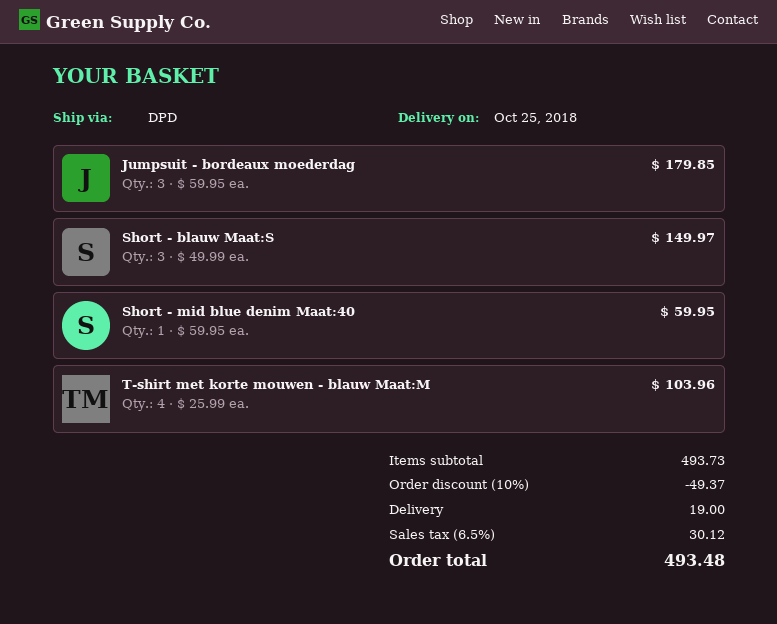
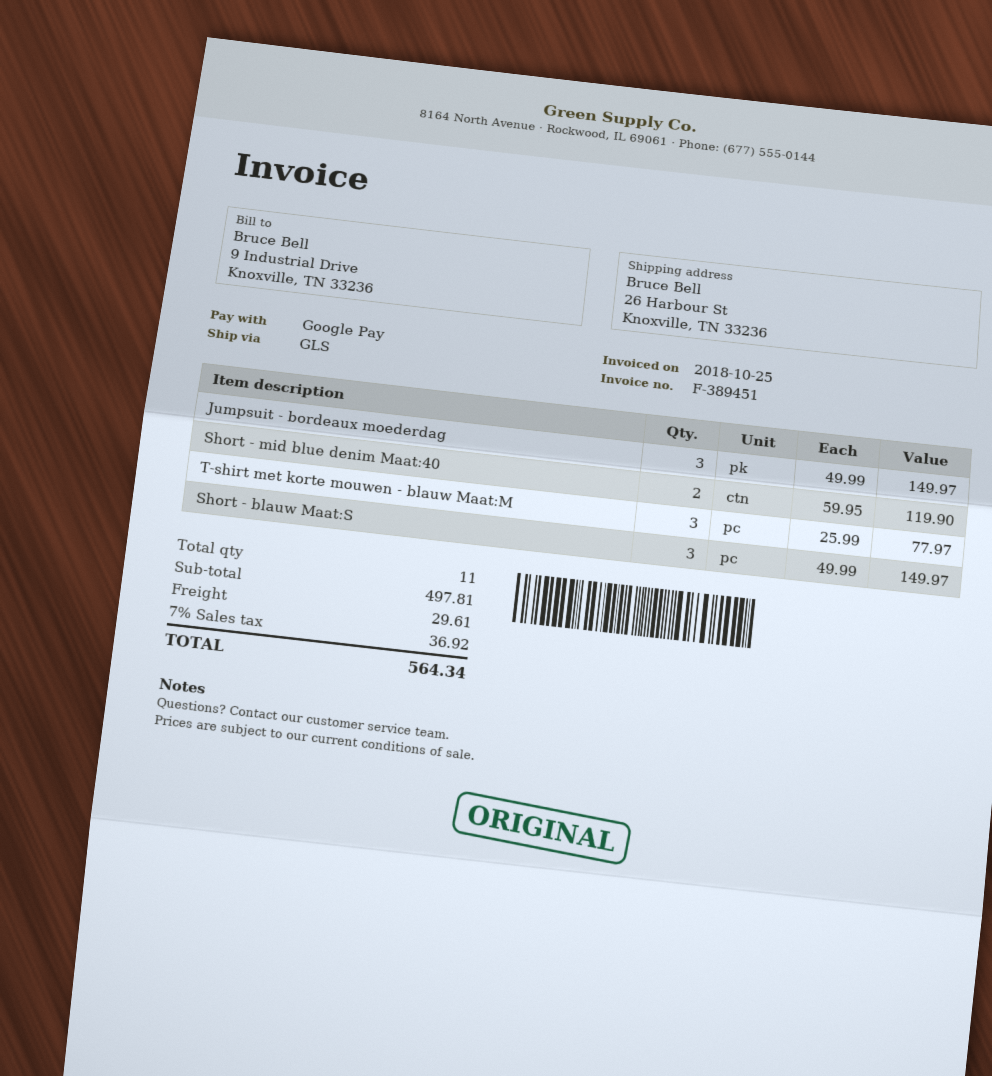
shipping method: DPD -> GLS
Jumpsuit - bordeaux moederdag: 3 x 59.95 = 179.85 -> 3 x 49.99 = 149.97
Short - mid blue denim Maat:40: 1 x 59.95 = 59.95 -> 2 x 59.95 = 119.90
T-shirt met korte mouwen - blauw Maat:M: 4 x 25.99 = 103.96 -> 3 x 25.99 = 77.97
subtotal: 493.73 -> 497.81
discount: 10% = 49.37 -> none
shipping: 19.00 -> 29.61
tax: 6.5% = 30.12 -> 7% = 36.92
total: 493.48 -> 564.34

